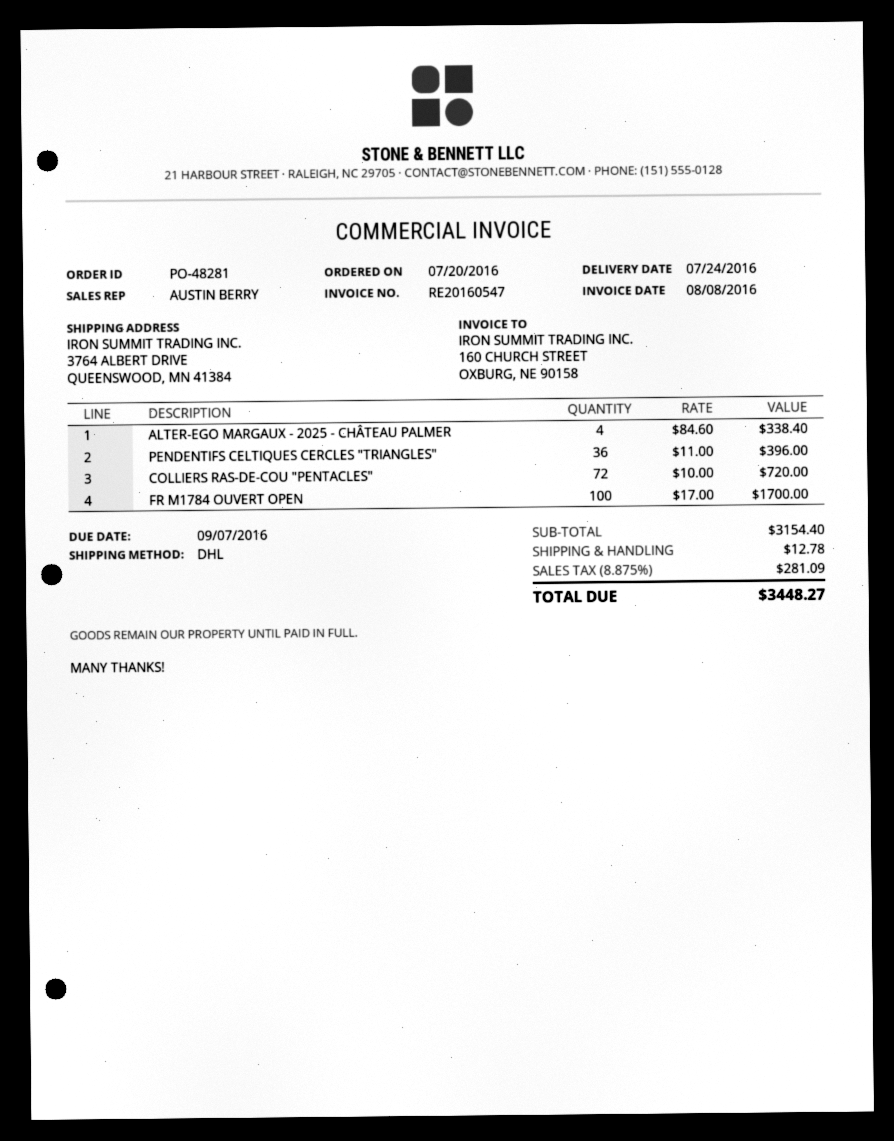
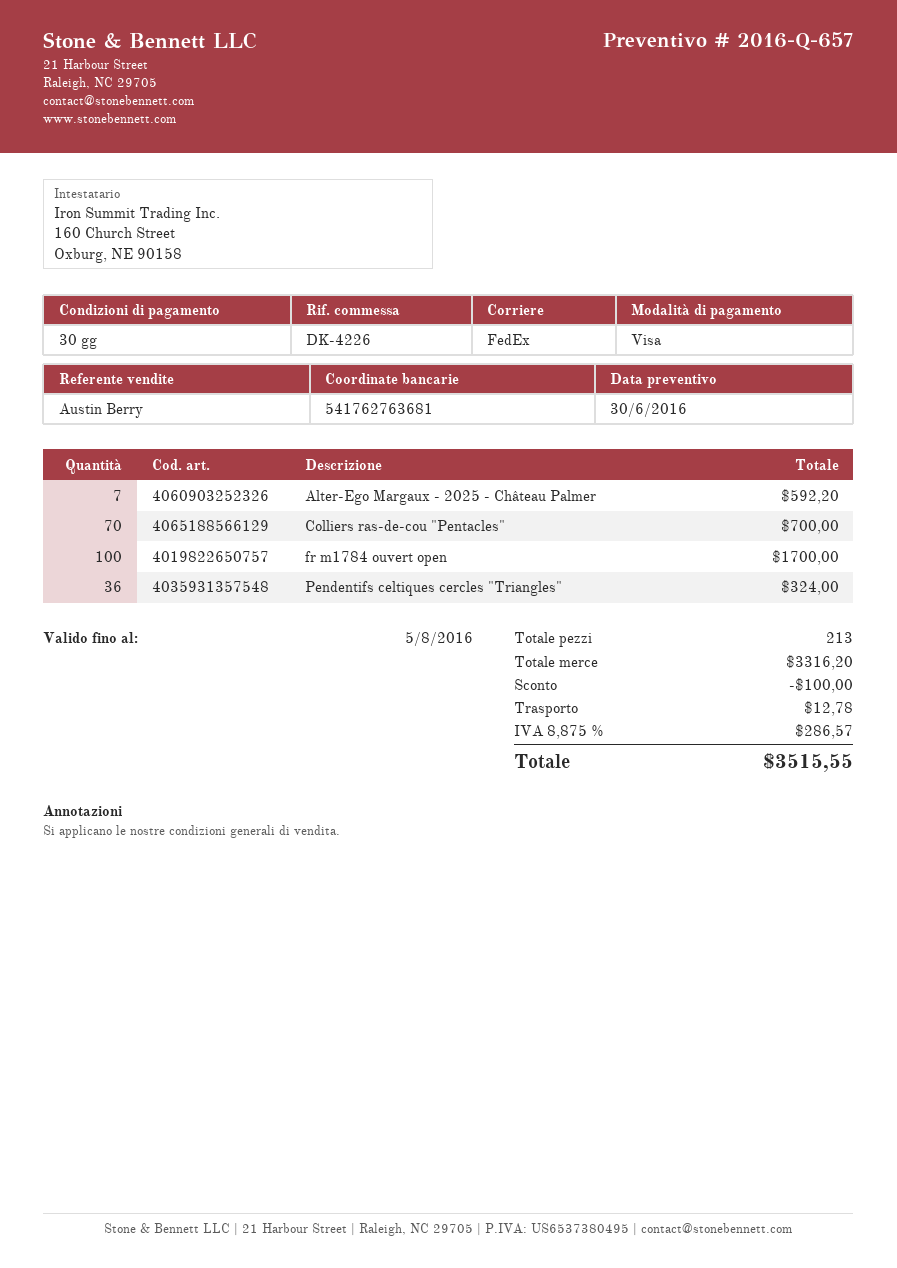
shipping method: DHL -> FedEx
ALTER-EGO MARGAUX - 2025 - CHÂTEAU PALMER: 4 for 338.40 -> 7 for 592.20
PENDENTIFS CELTIQUES CERCLES "TRIANGLES": 36 for 396.00 -> 36 for 324.00
COLLIERS RAS-DE-COU "PENTACLES": 72 for 720.00 -> 70 for 700.00
subtotal: 3154.40 -> 3316.20
discount: none -> 100.00
tax: 8.875% = 281.09 -> 8.875% = 286.57
total: 3448.27 -> 3515.55

